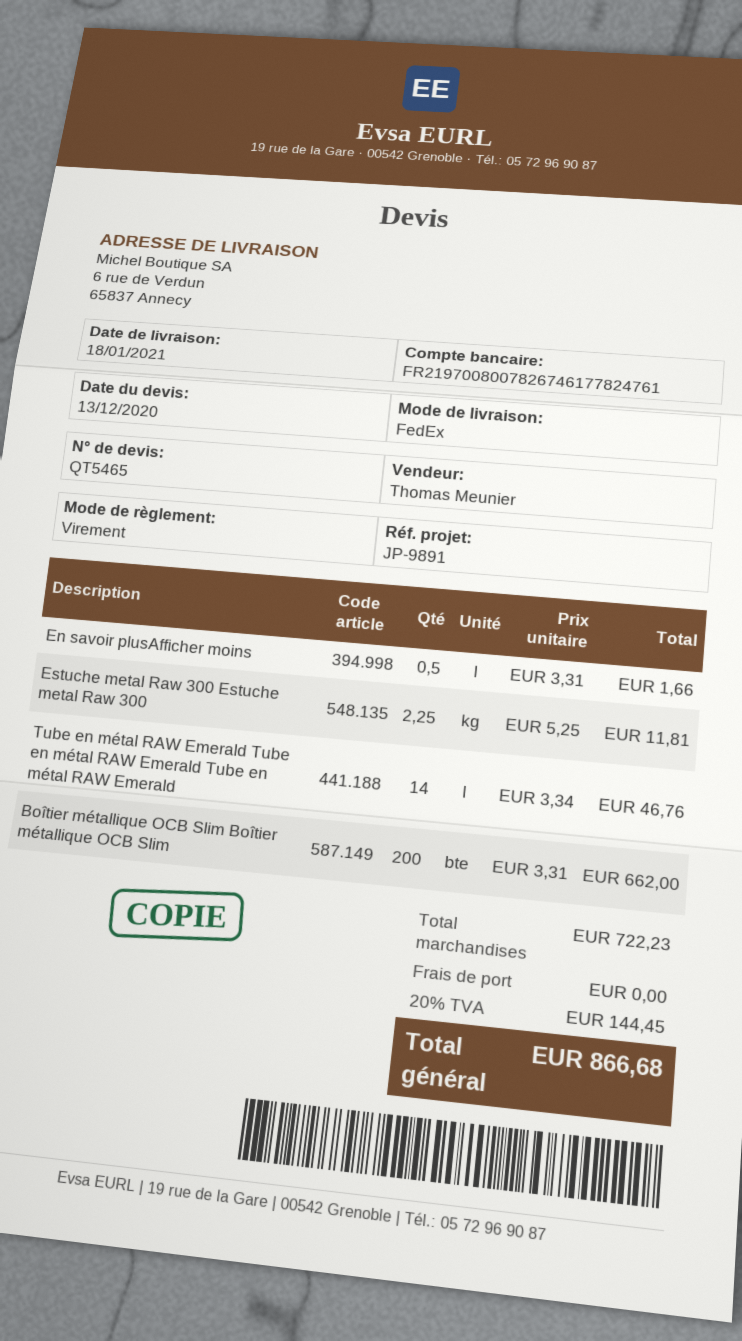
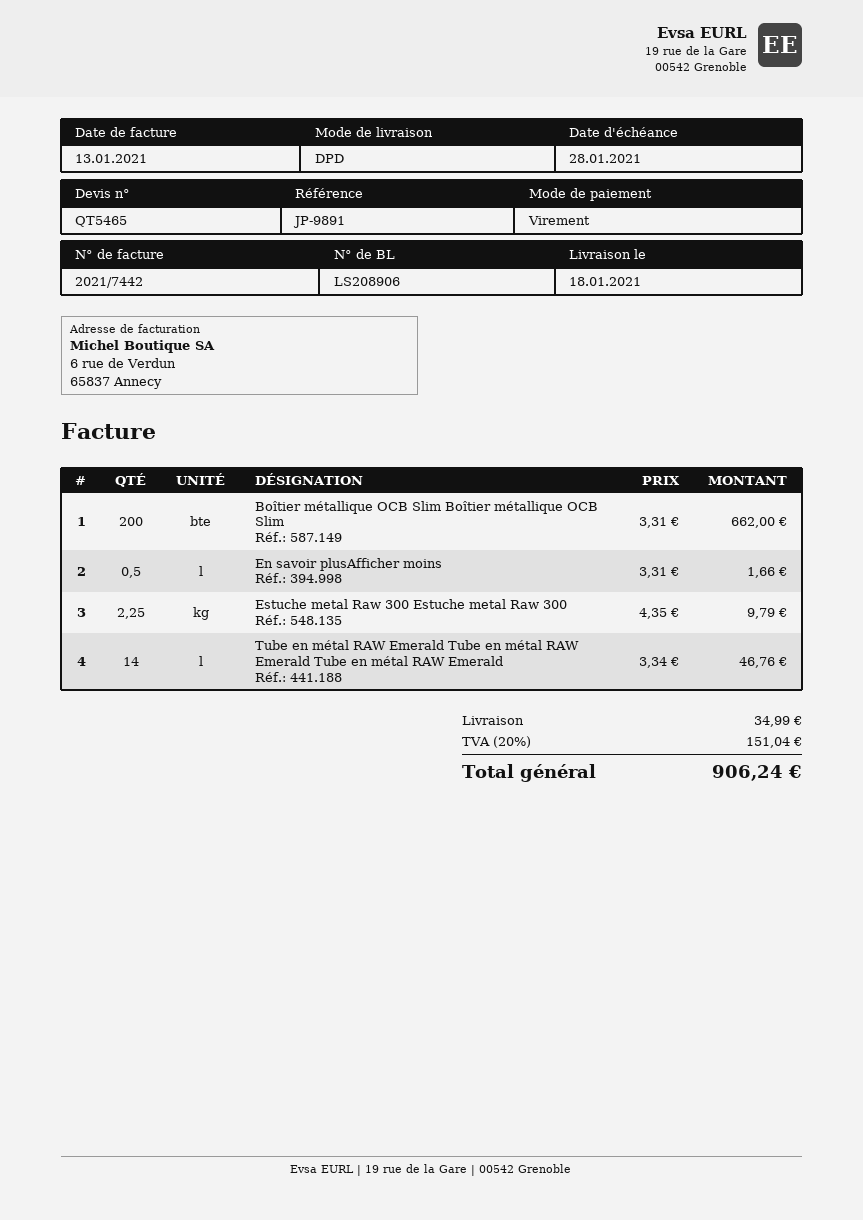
shipping method: FedEx -> DPD
Estuche metal Raw 300 Estuche metal Raw 300: 2.25 x 5.25 = 11.81 -> 2.25 x 4.35 = 9.79
shipping: 0.00 -> 34.99
tax: 20% = 144.45 -> 20% = 151.04
total: 866.68 -> 906.24

